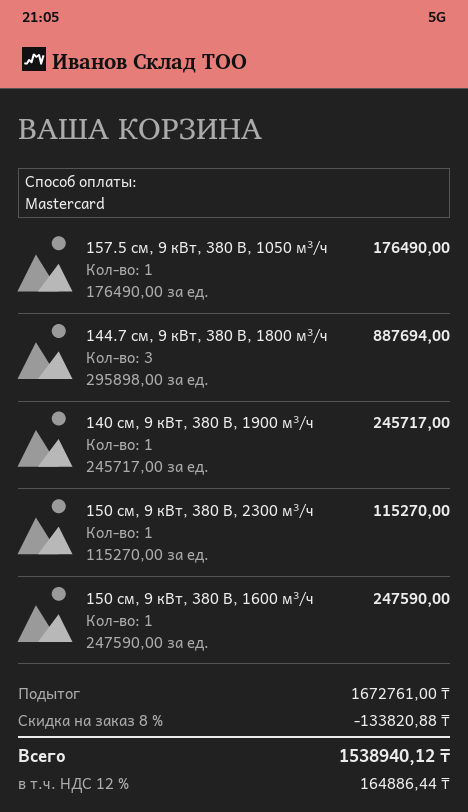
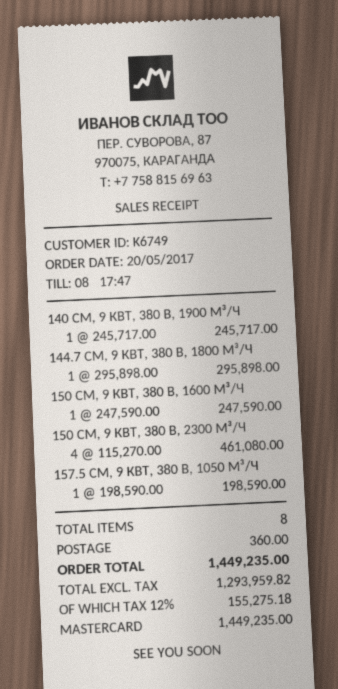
157.5 см, 9 кВт, 380 В, 1050 м³/ч: 1 x 176490.00 = 176490.00 -> 1 x 198590.00 = 198590.00
144.7 см, 9 кВт, 380 В, 1800 м³/ч: 3 x 295898.00 = 887694.00 -> 1 x 295898.00 = 295898.00
150 см, 9 кВт, 380 В, 2300 м³/ч: 1 x 115270.00 = 115270.00 -> 4 x 115270.00 = 461080.00
discount: 8% = 133820.88 -> none
shipping: none -> 360.00
tax: 12% = 164886.44 -> 12% = 155275.18
total: 1538940.12 -> 1449235.00

